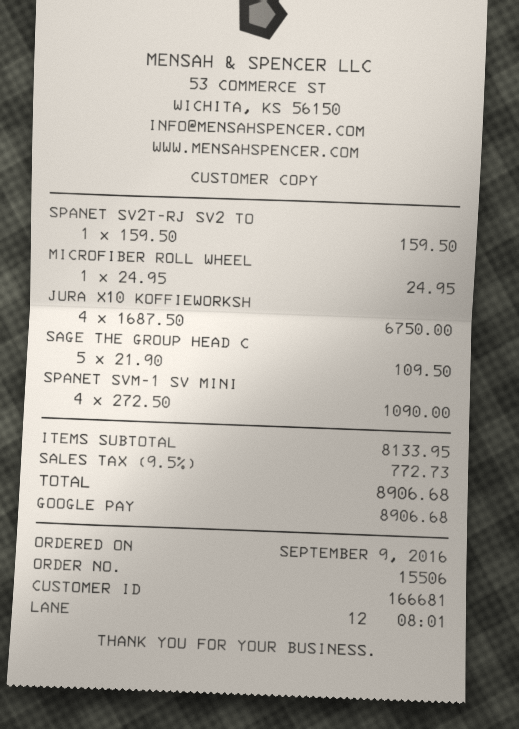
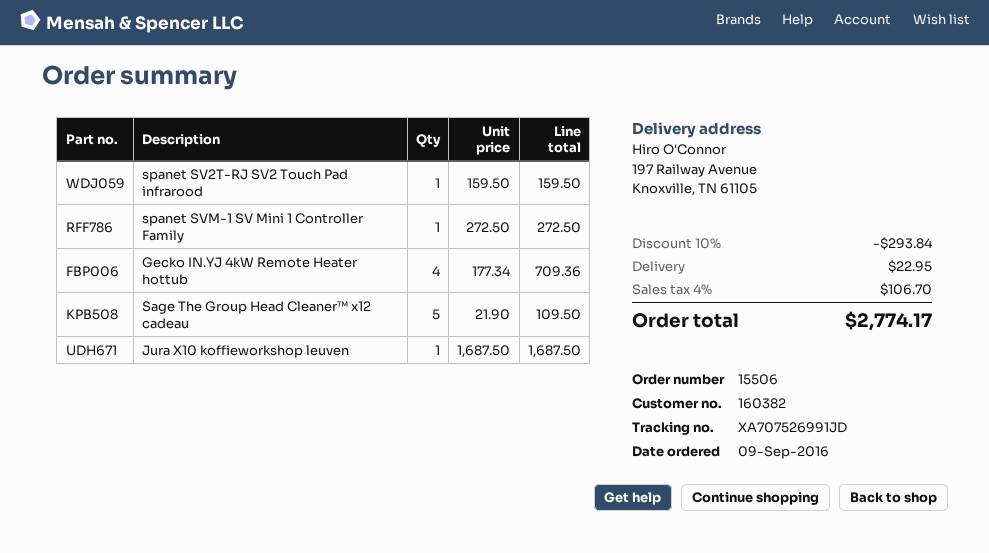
customer number: 166681 -> 160382
MICROFIBER ROLL WHEEL: 1 x 24.95 = 24.95 -> none
JURA X10 KOFFIEWORKSH: 4 x 1687.50 = 6750.00 -> 1 x 1687.50 = 1687.50
SPANET SVM-1 SV MINI: 4 x 272.50 = 1090.00 -> 1 x 272.50 = 272.50
Gecko IN.YJ 4kW Remote Heater hottub: none -> 4 x 177.34 = 709.36
discount: none -> 10% = 293.84
shipping: none -> 22.95
tax: 9.5% = 772.73 -> 4% = 106.70
total: 8906.68 -> 2774.17

